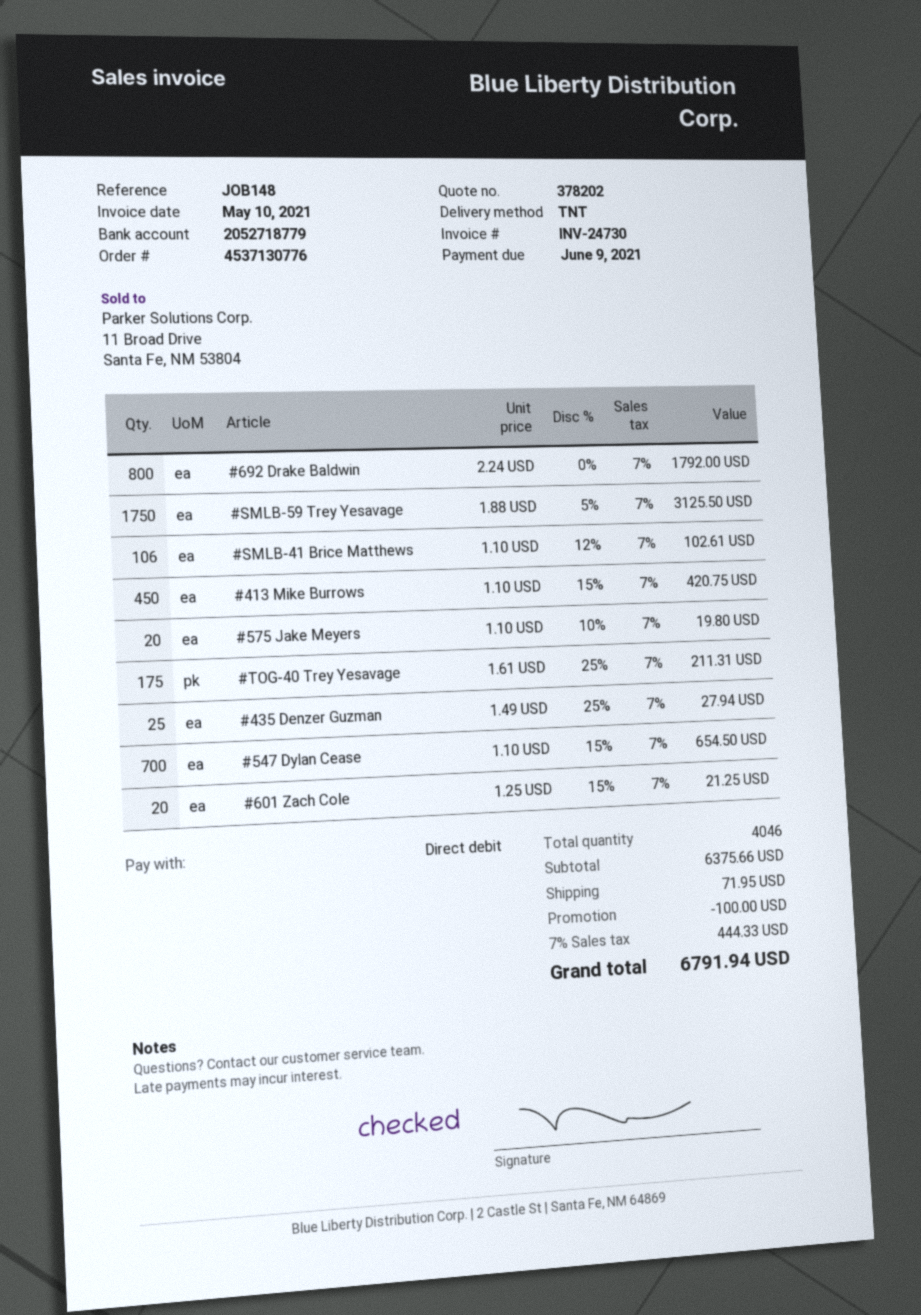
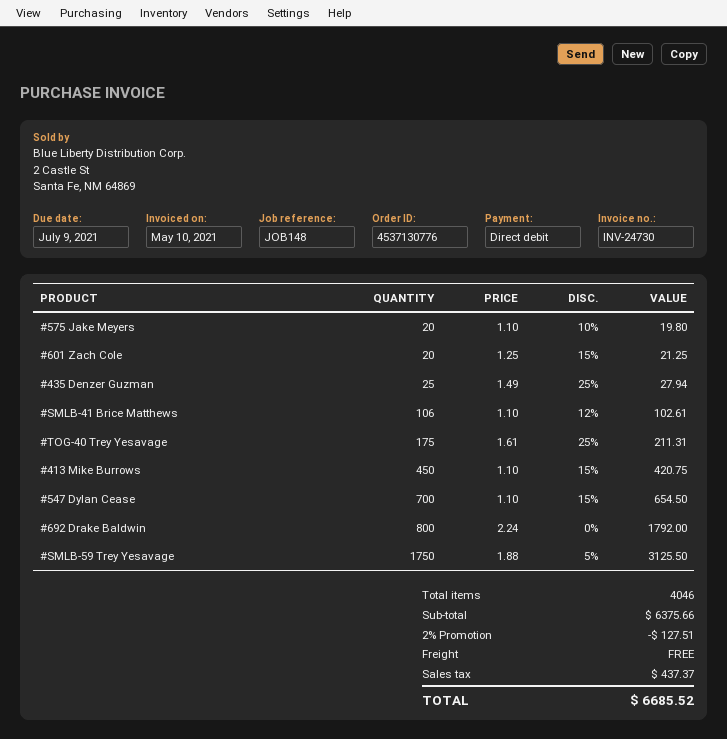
due date: 2021-06-09 -> 2021-07-09
discount: 100.00 -> 127.51
shipping: 71.95 -> 0.00
tax: 444.33 -> 437.37
total: 6791.94 -> 6685.52

